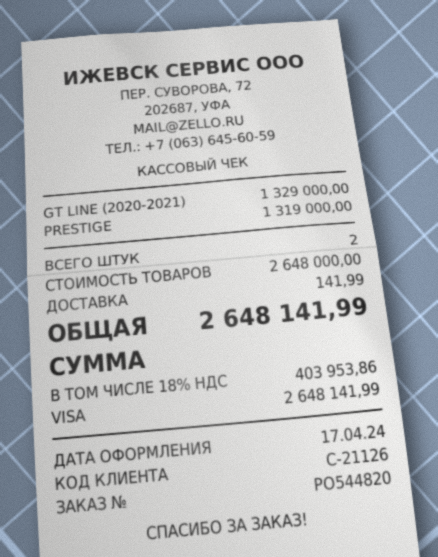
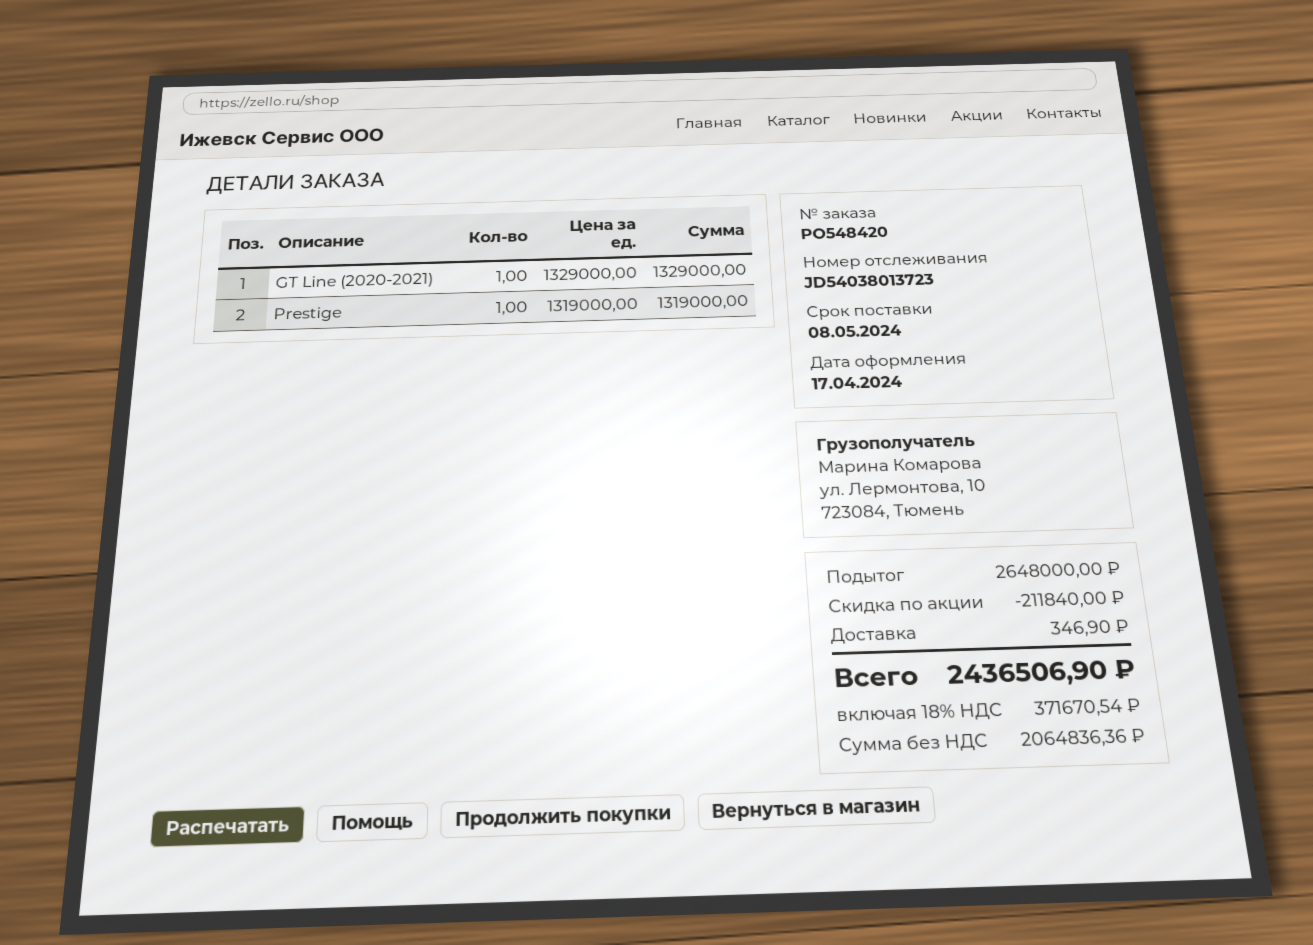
order number: PO544820 -> PO548420
discount: none -> 211840.00
shipping: 141.99 -> 346.90
tax: 18% = 403953.86 -> 18% = 371670.54
total: 2648141.99 -> 2436506.90

